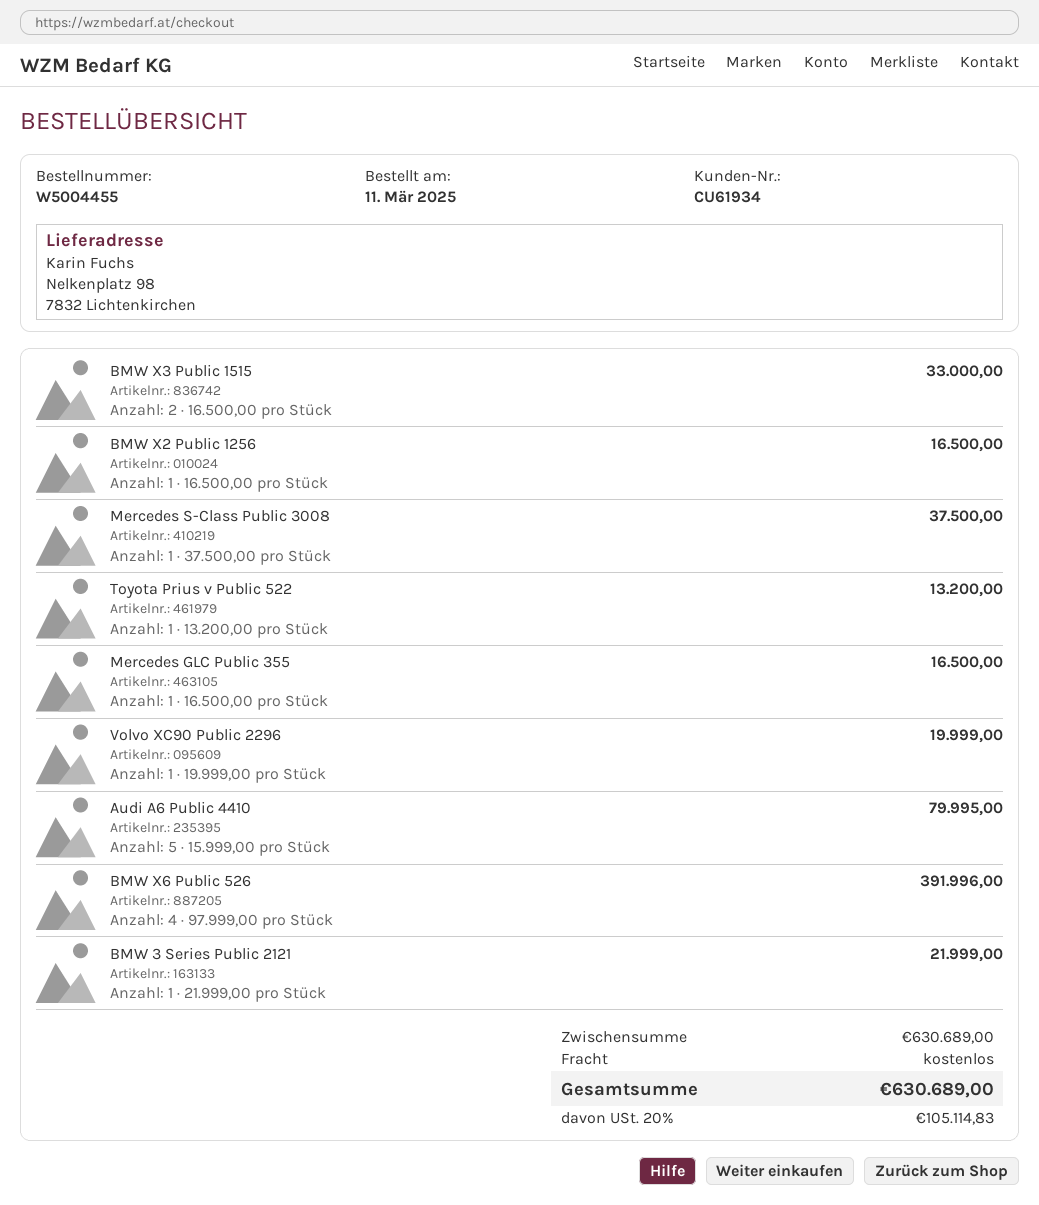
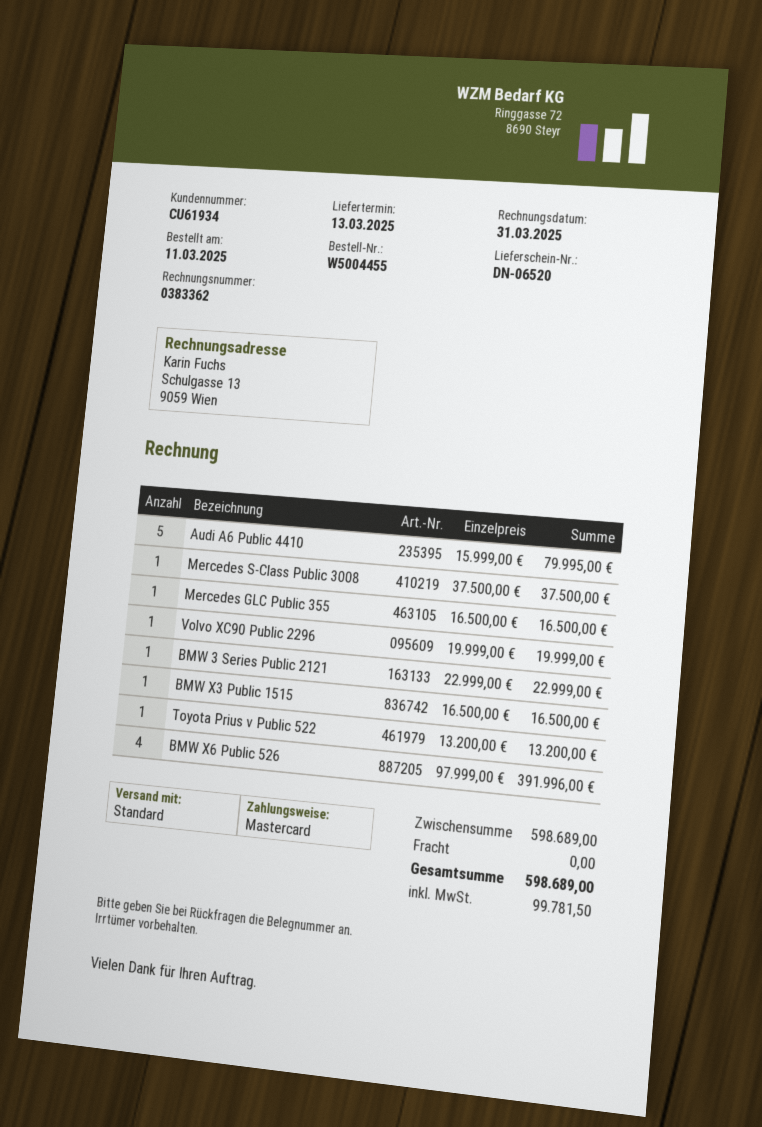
BMW X3 Public 1515: 2 x 16500.00 = 33000.00 -> 1 x 16500.00 = 16500.00
BMW X2 Public 1256: 1 x 16500.00 = 16500.00 -> none
BMW 3 Series Public 2121: 1 x 21999.00 = 21999.00 -> 1 x 22999.00 = 22999.00
subtotal: 630689.00 -> 598689.00
tax: 105114.83 -> 99781.50
total: 630689.00 -> 598689.00

